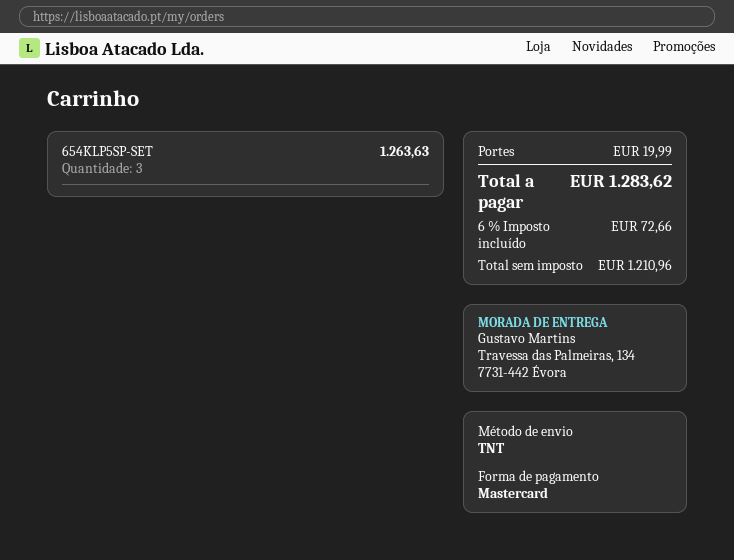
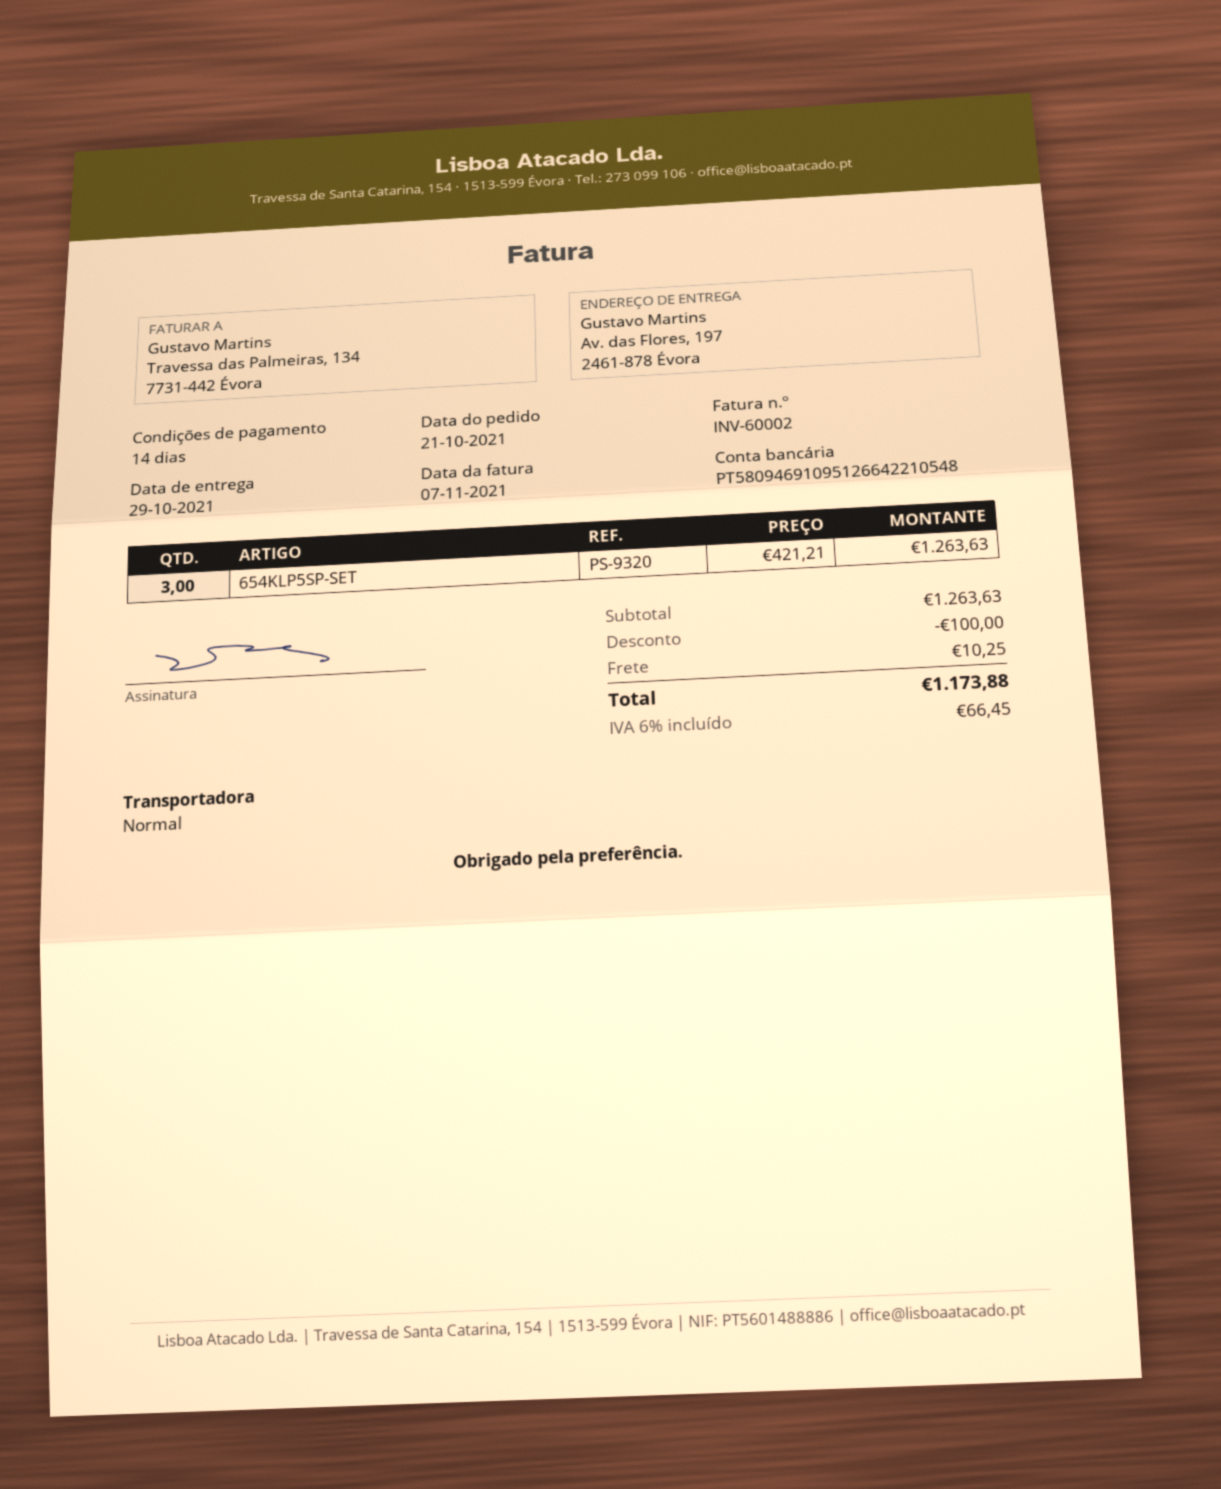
shipping method: TNT -> standard
ship to: Travessa das Palmeiras, 134, 7731-442 Évora -> Av. das Flores, 197, 2461-878 Évora
discount: none -> 100.00
shipping: 19.99 -> 10.25
tax: 6% = 72.66 -> 6% = 66.45
total: 1283.62 -> 1173.88

